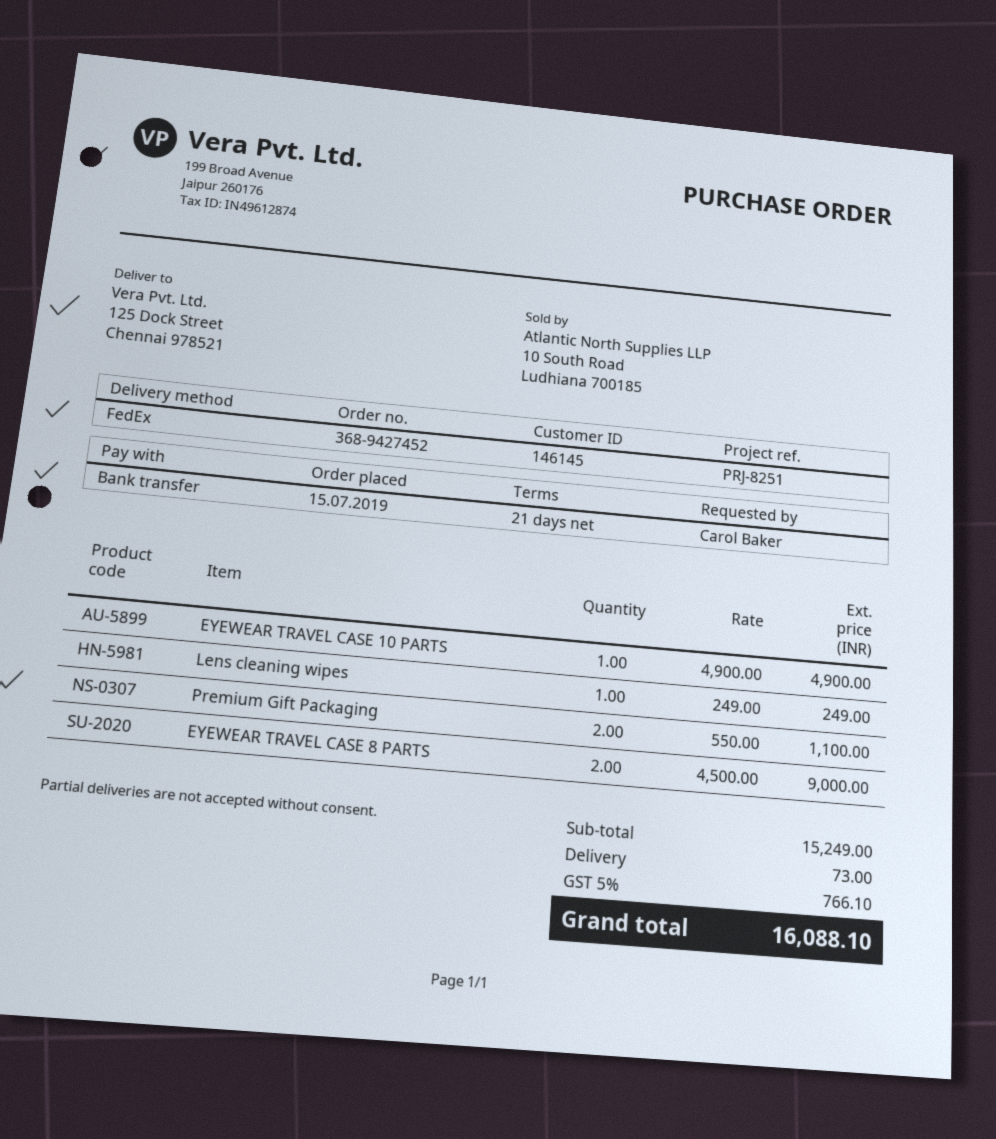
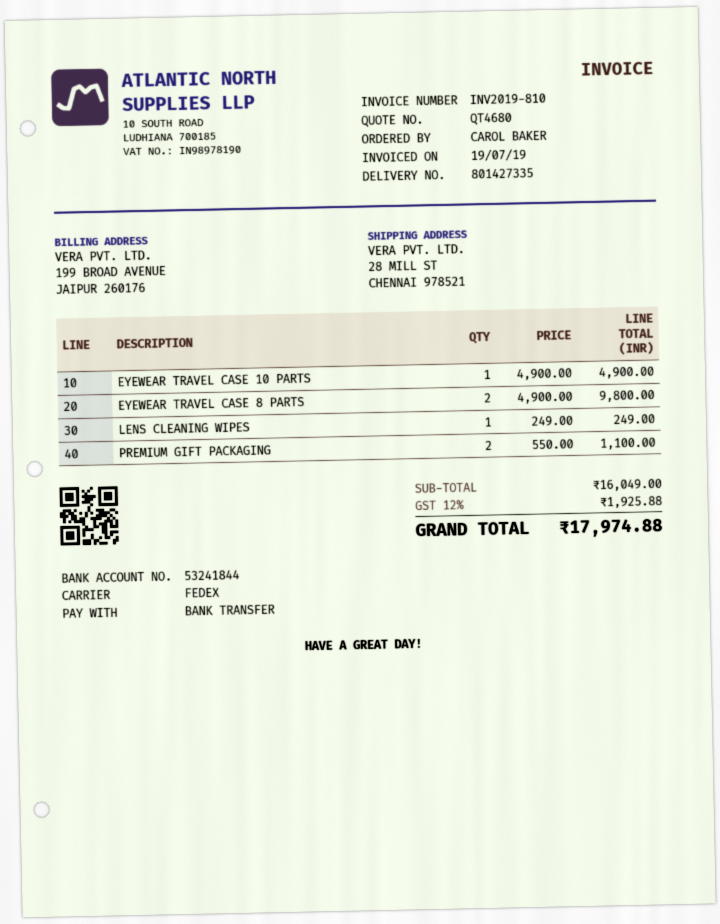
ship to: 125 Dock Street, Chennai 978521 -> 28 MILL ST, CHENNAI 978521
EYEWEAR TRAVEL CASE 8 PARTS: 2 x 4500.00 = 9000.00 -> 2 x 4900.00 = 9800.00
subtotal: 15249.00 -> 16049.00
shipping: 73.00 -> none
tax: 5% = 766.10 -> 12% = 1925.88
total: 16088.10 -> 17974.88

